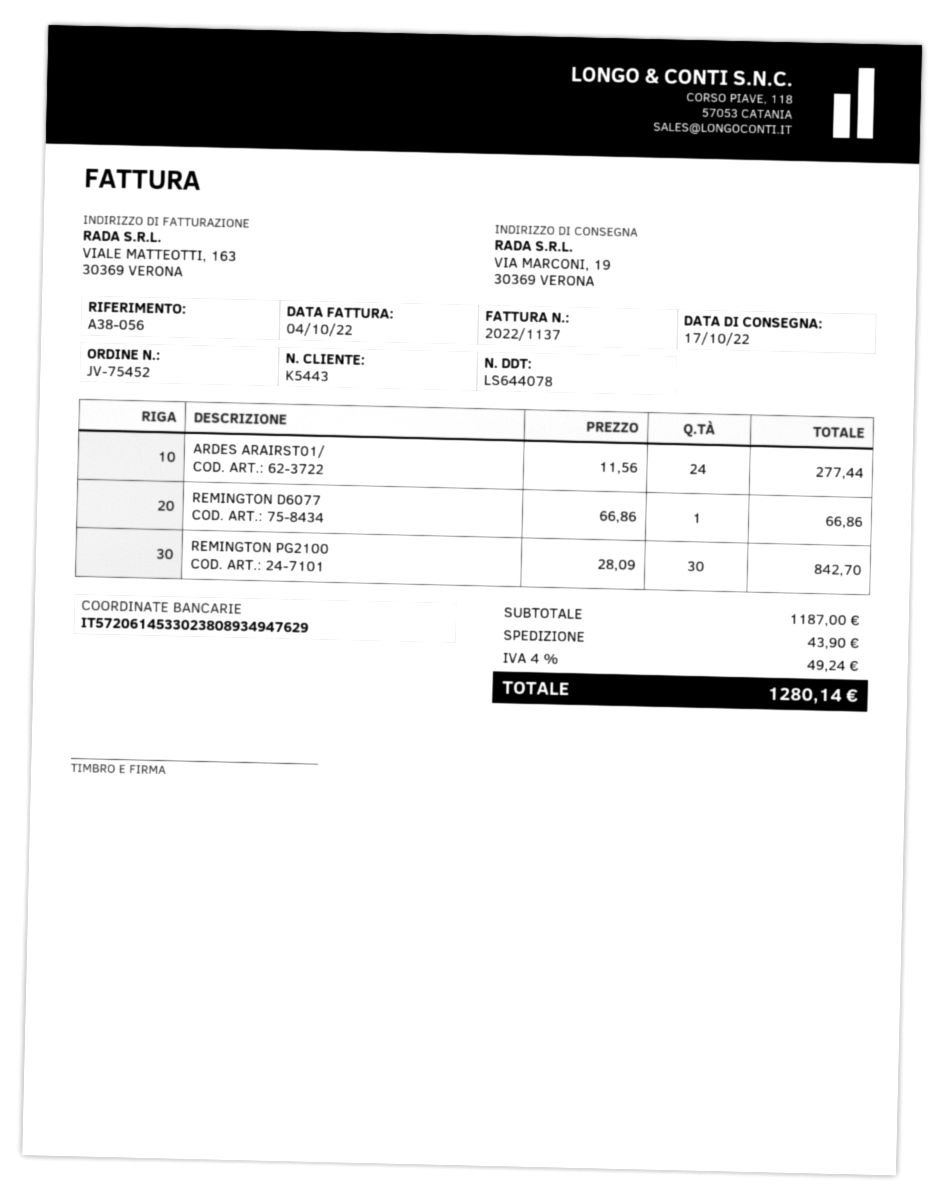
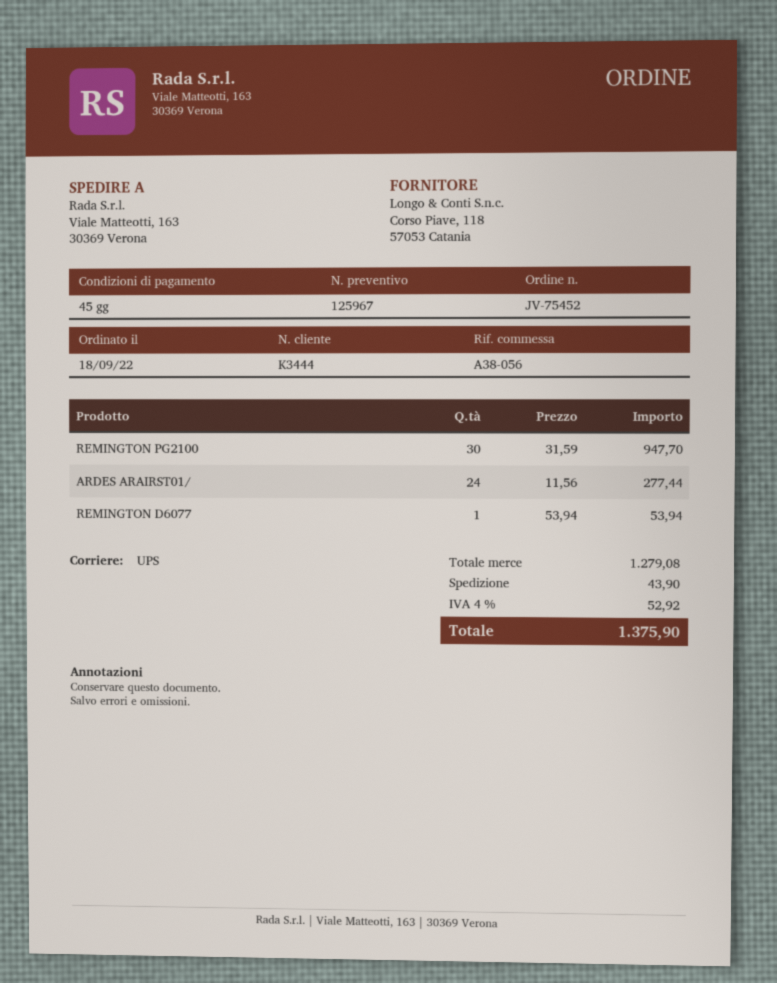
customer number: K5443 -> K3444
ship to: VIA MARCONI, 19, 30369 VERONA -> Viale Matteotti, 163, 30369 Verona
REMINGTON D6077: 1 x 66.86 = 66.86 -> 1 x 53.94 = 53.94
REMINGTON PG2100: 30 x 28.09 = 842.70 -> 30 x 31.59 = 947.70
subtotal: 1187.00 -> 1279.08
tax: 4% = 49.24 -> 4% = 52.92
total: 1280.14 -> 1375.90

